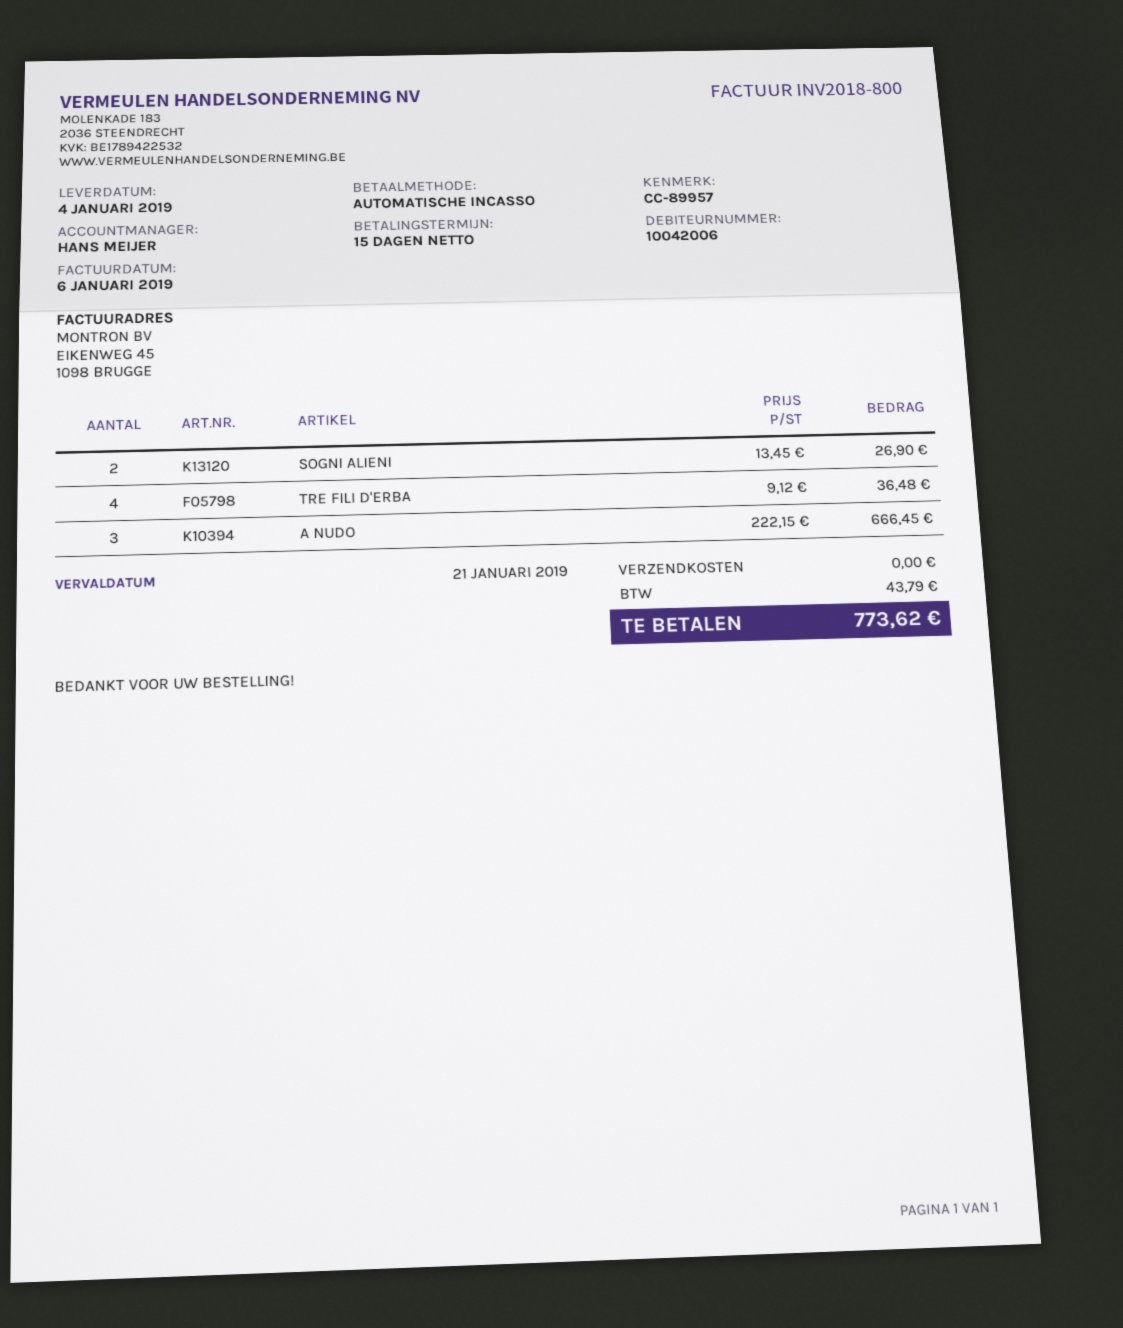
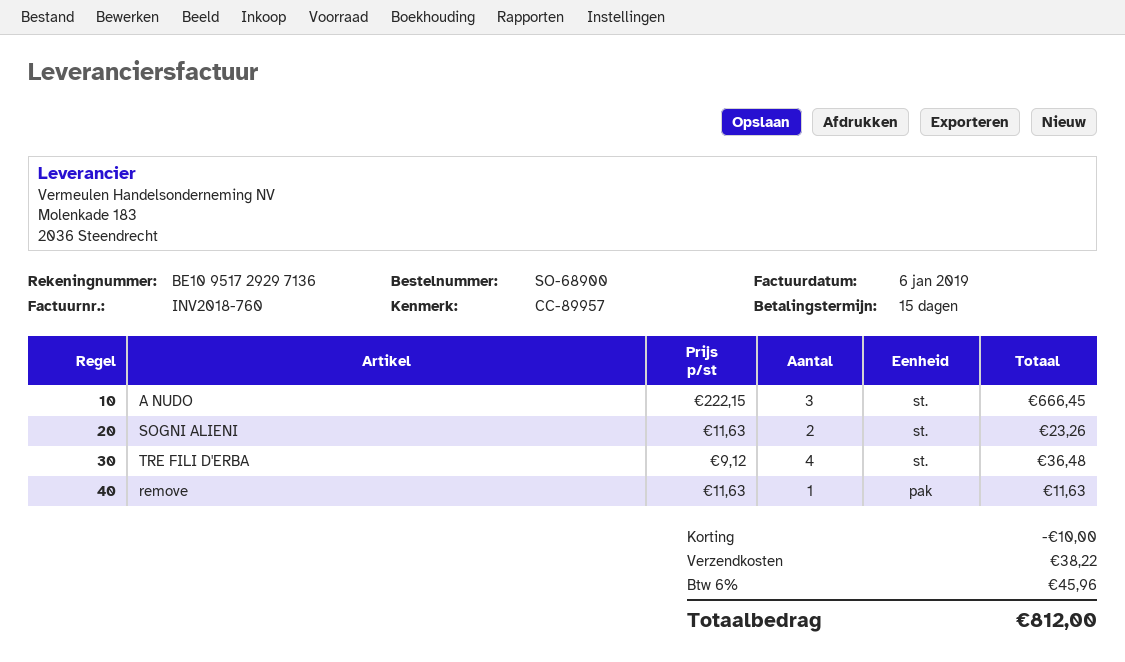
invoice number: INV2018-800 -> INV2018-760
SOGNI ALIENI: 2 x 13.45 = 26.90 -> 2 x 11.63 = 23.26
remove: none -> 1 x 11.63 = 11.63
discount: none -> 10.00
shipping: 0.00 -> 38.22
tax: 43.79 -> 45.96
total: 773.62 -> 812.00

